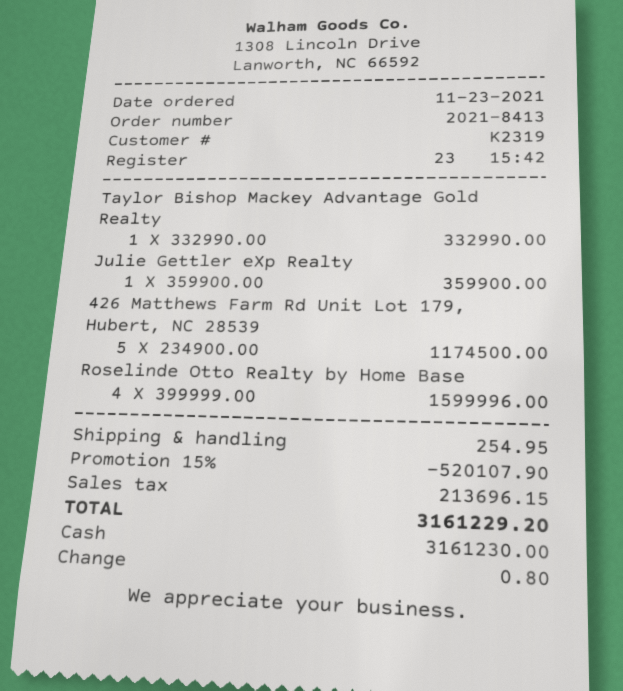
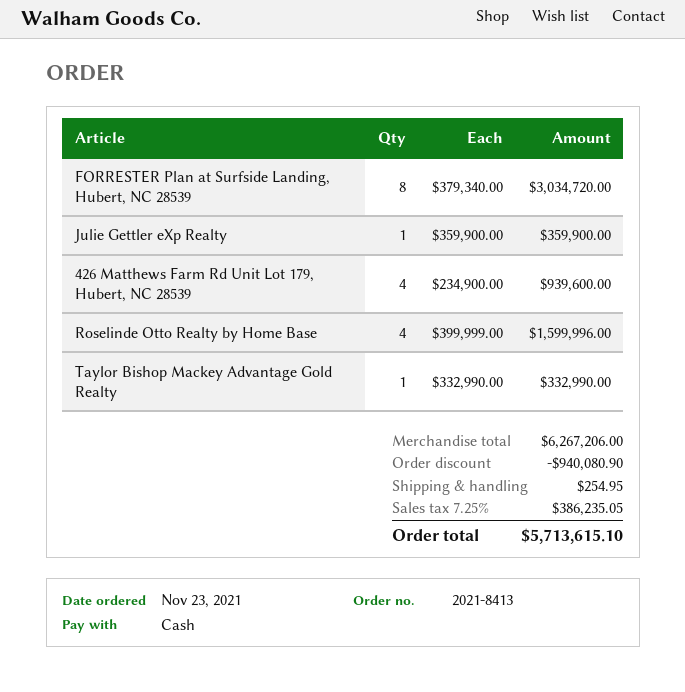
426 Matthews Farm Rd Unit Lot 179, Hubert, NC 28539: 5 x 234900.00 = 1174500.00 -> 4 x 234900.00 = 939600.00
FORRESTER Plan at Surfside Landing, Hubert, NC 28539: none -> 8 x 379340.00 = 3034720.00
discount: 520107.90 -> 940080.90
tax: 213696.15 -> 386235.05
total: 3161229.20 -> 5713615.10

